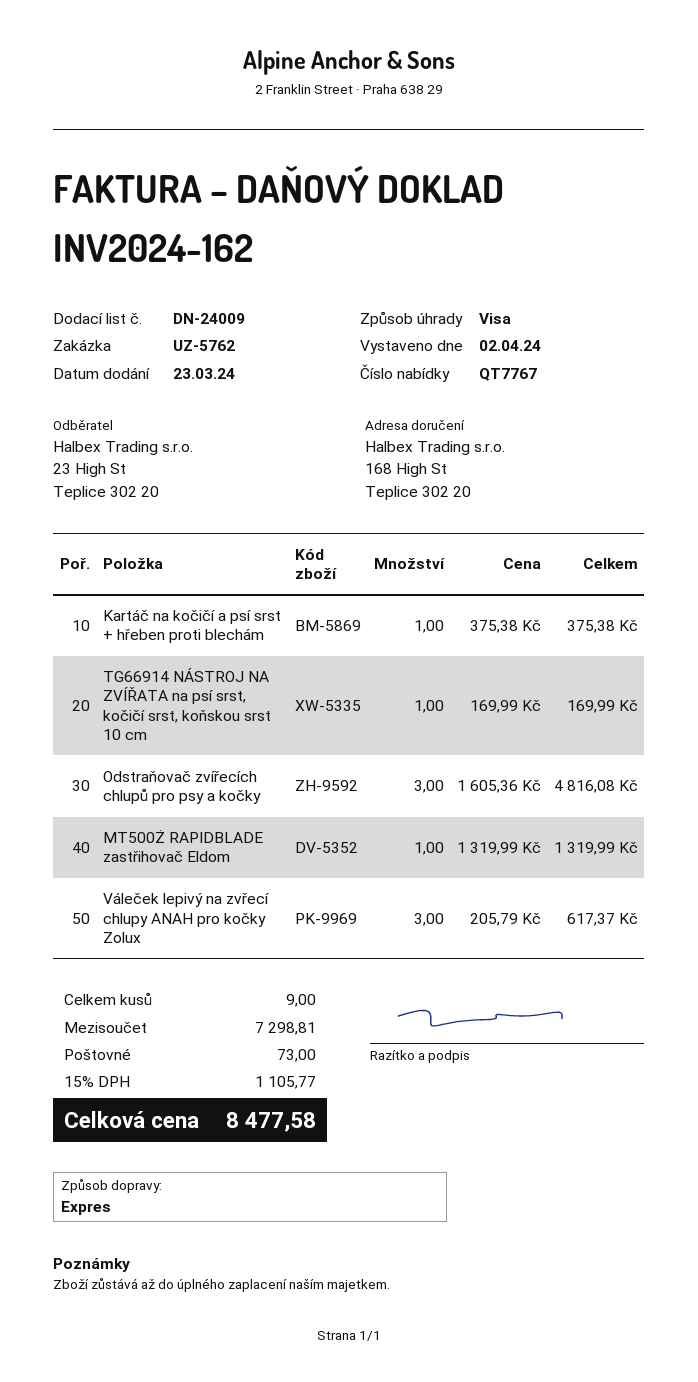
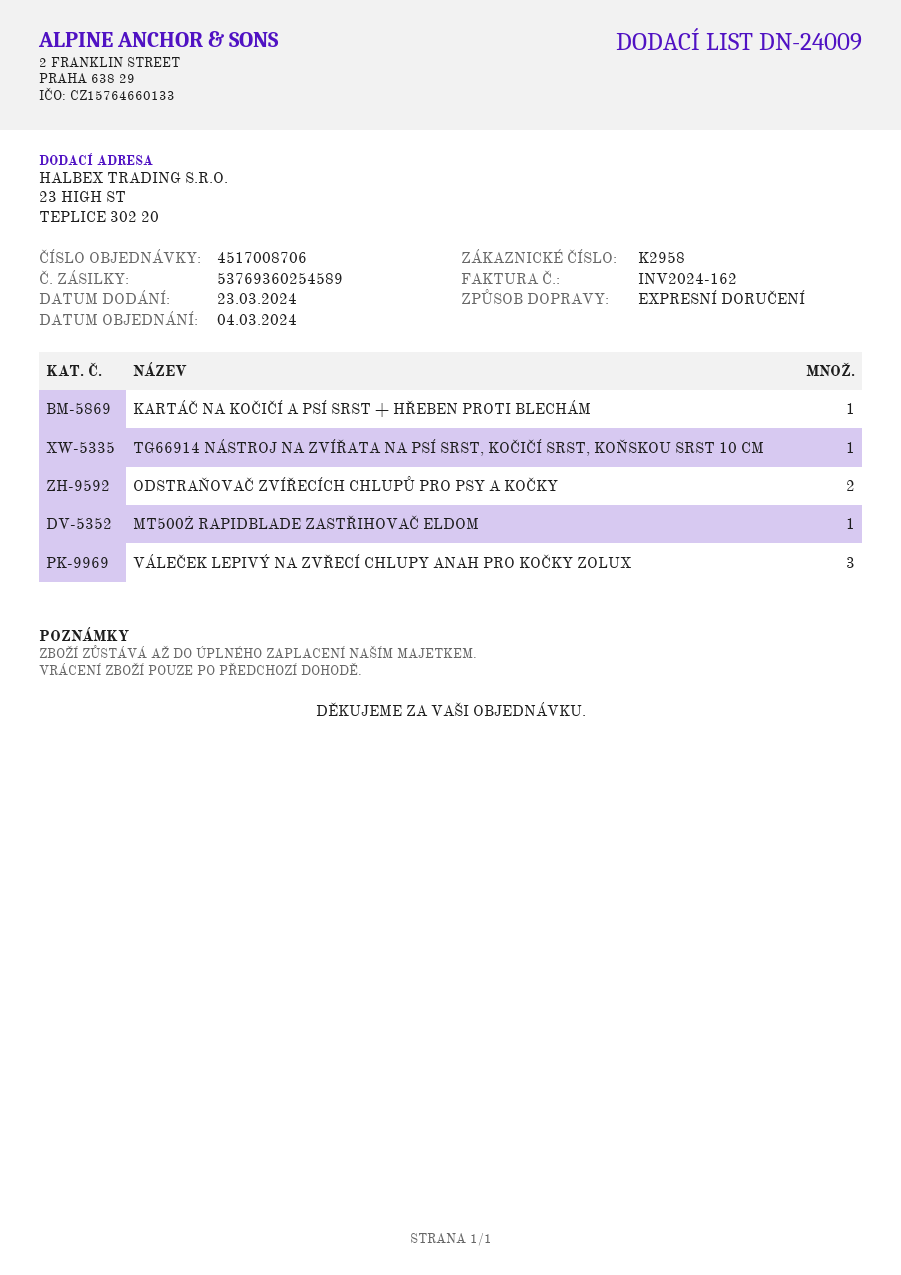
ship to: 168 High St, Teplice 302 20 -> 23 HIGH ST, TEPLICE 302 20
Odstraňovač zvířecích chlupů pro psy a kočky: 3 -> 2

